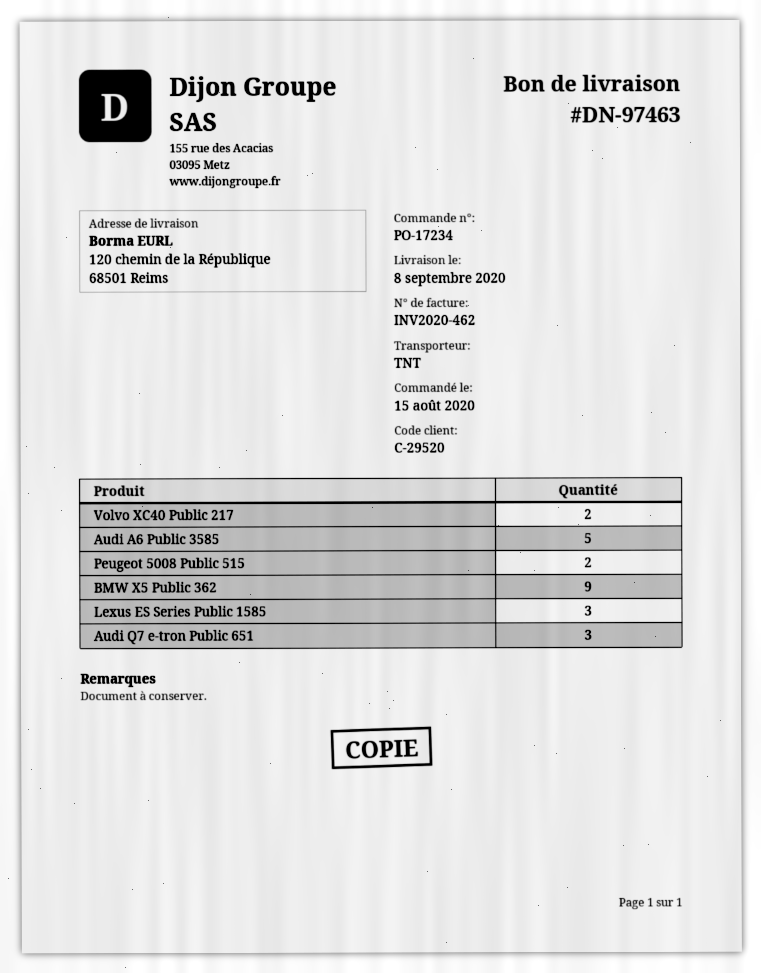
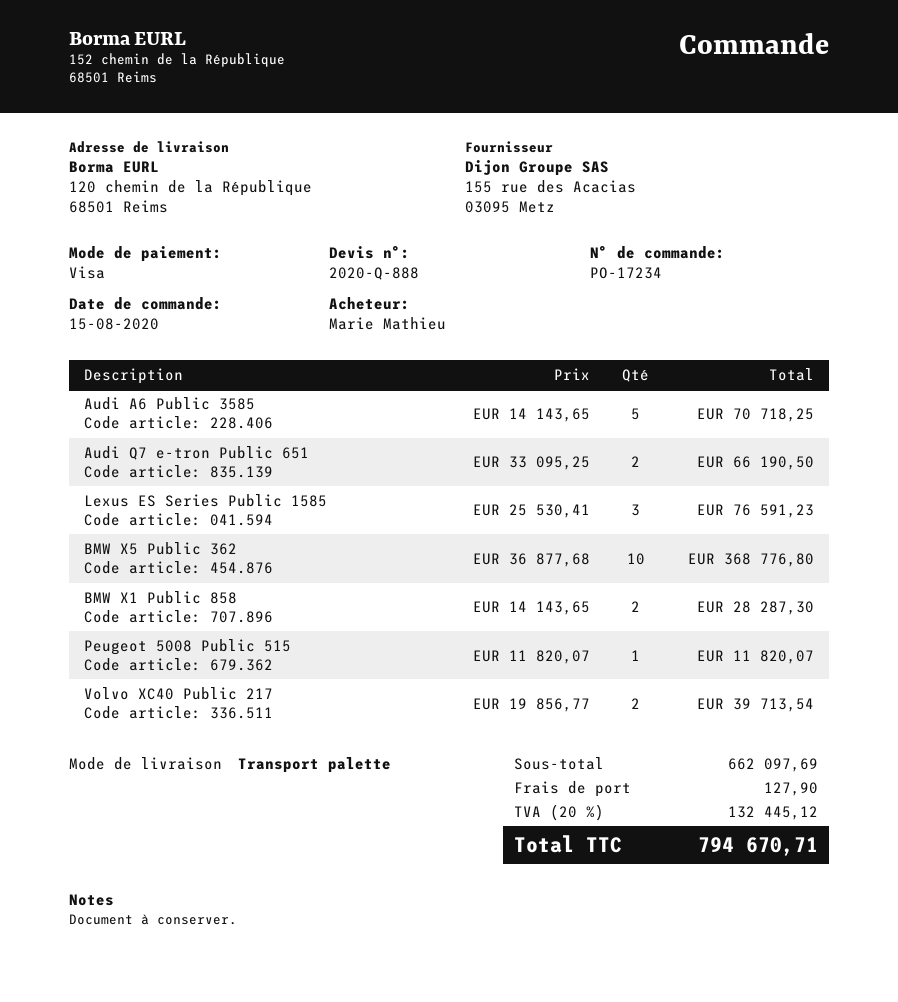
shipping method: TNT -> pallet freight
Peugeot 5008 Public 515: 2 -> 1
BMW X5 Public 362: 9 -> 10
Audi Q7 e-tron Public 651: 3 -> 2
BMW X1 Public 858: none -> 2

